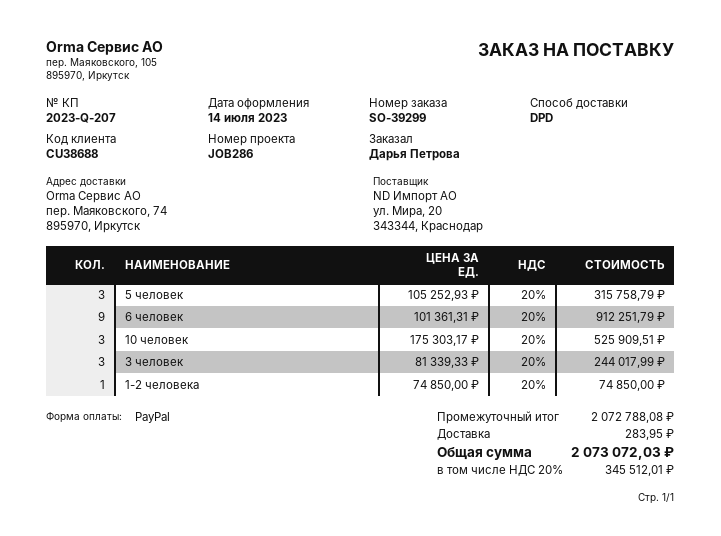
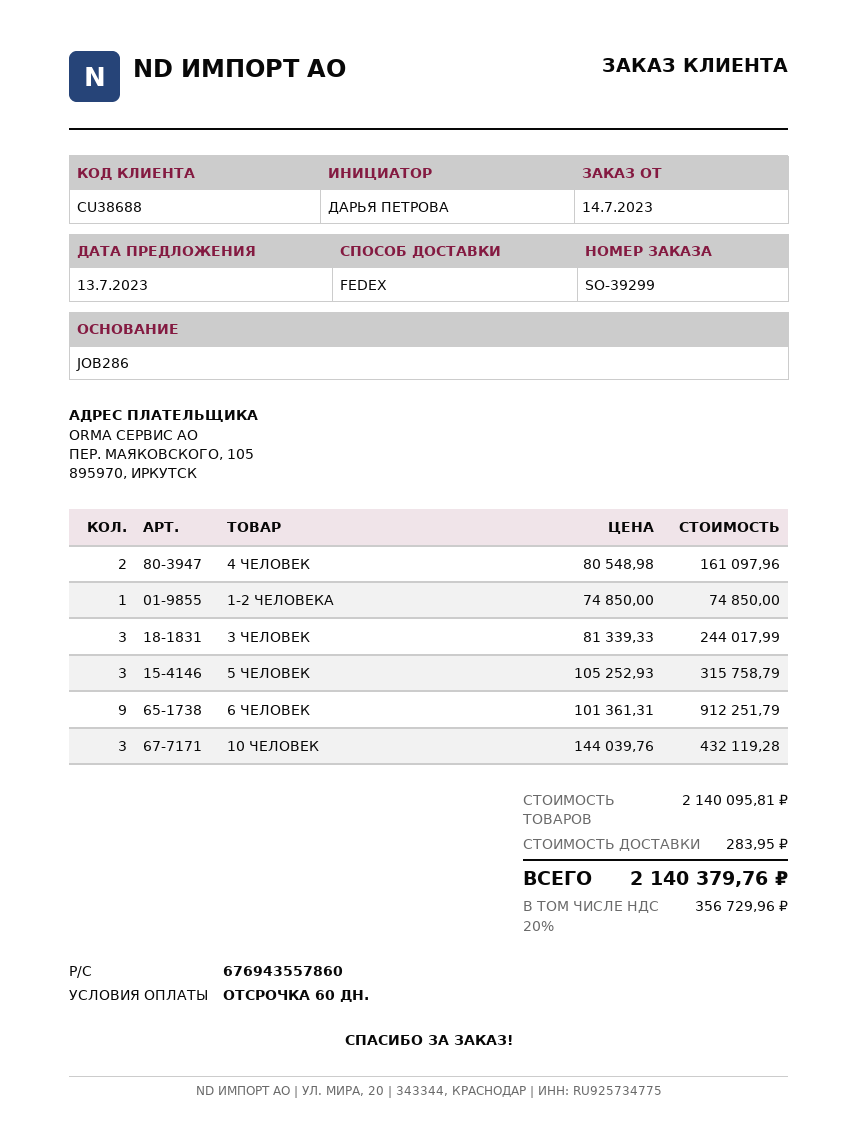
shipping method: DPD -> FedEx
10 человек: 3 x 175303.17 = 525909.51 -> 3 x 144039.76 = 432119.28
4 ЧЕЛОВЕК: none -> 2 x 80548.98 = 161097.96
subtotal: 2072788.08 -> 2140095.81
tax: 20% = 345512.01 -> 20% = 356729.96
total: 2073072.03 -> 2140379.76

